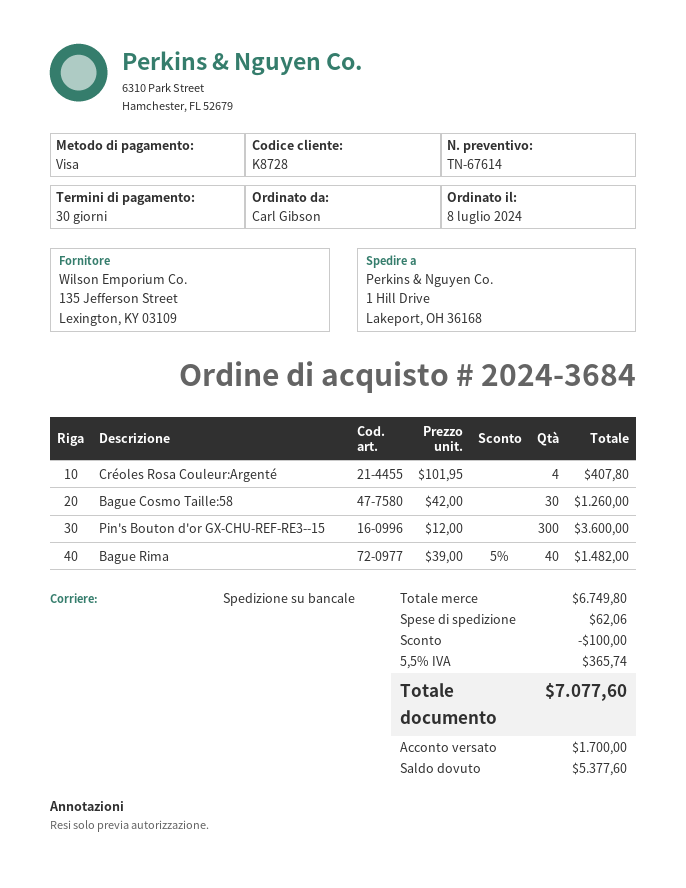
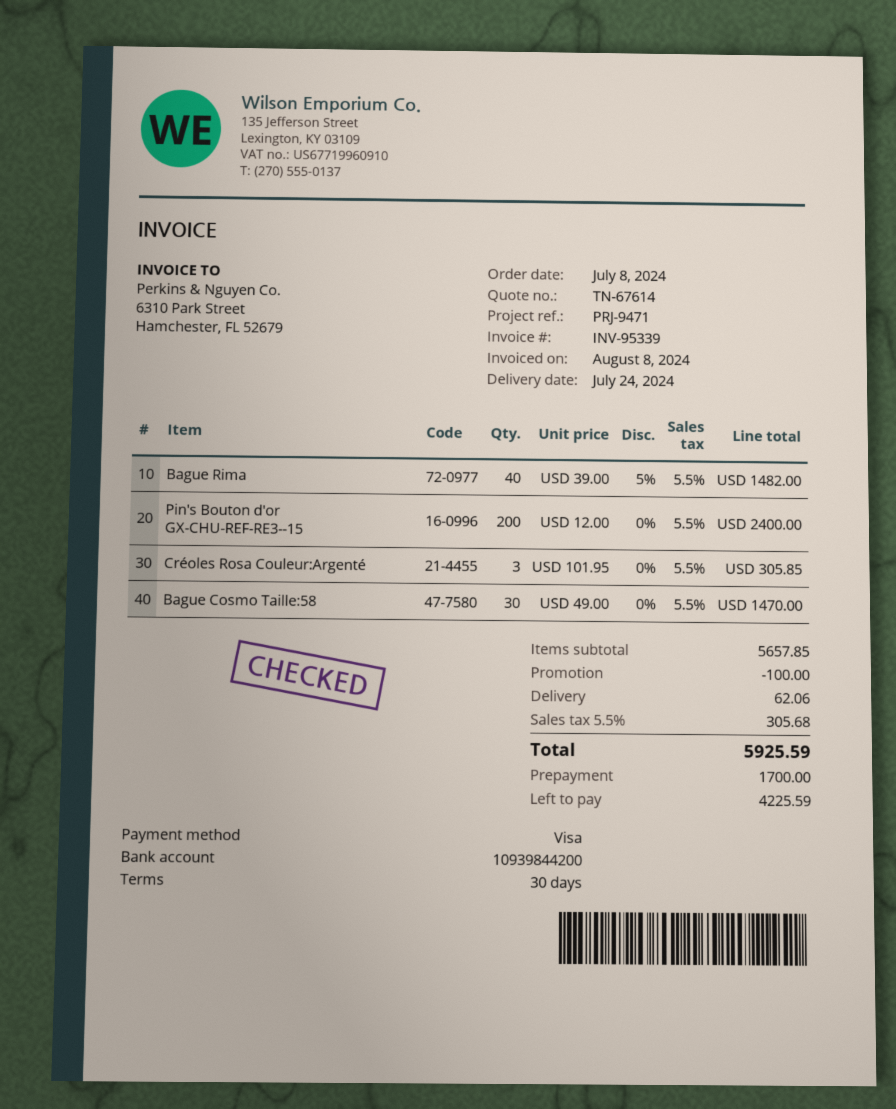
Créoles Rosa Couleur:Argenté: 4 x 101.95 = 407.80 -> 3 x 101.95 = 305.85
Bague Cosmo Taille:58: 30 x 42.00 = 1260.00 -> 30 x 49.00 = 1470.00
Pin's Bouton d'or GX-CHU-REF-RE3--15: 300 x 12.00 = 3600.00 -> 200 x 12.00 = 2400.00
subtotal: 6749.80 -> 5657.85
tax: 5.5% = 365.74 -> 5.5% = 305.68
total: 7077.60 -> 5925.59
balance: 5377.60 -> 4225.59

